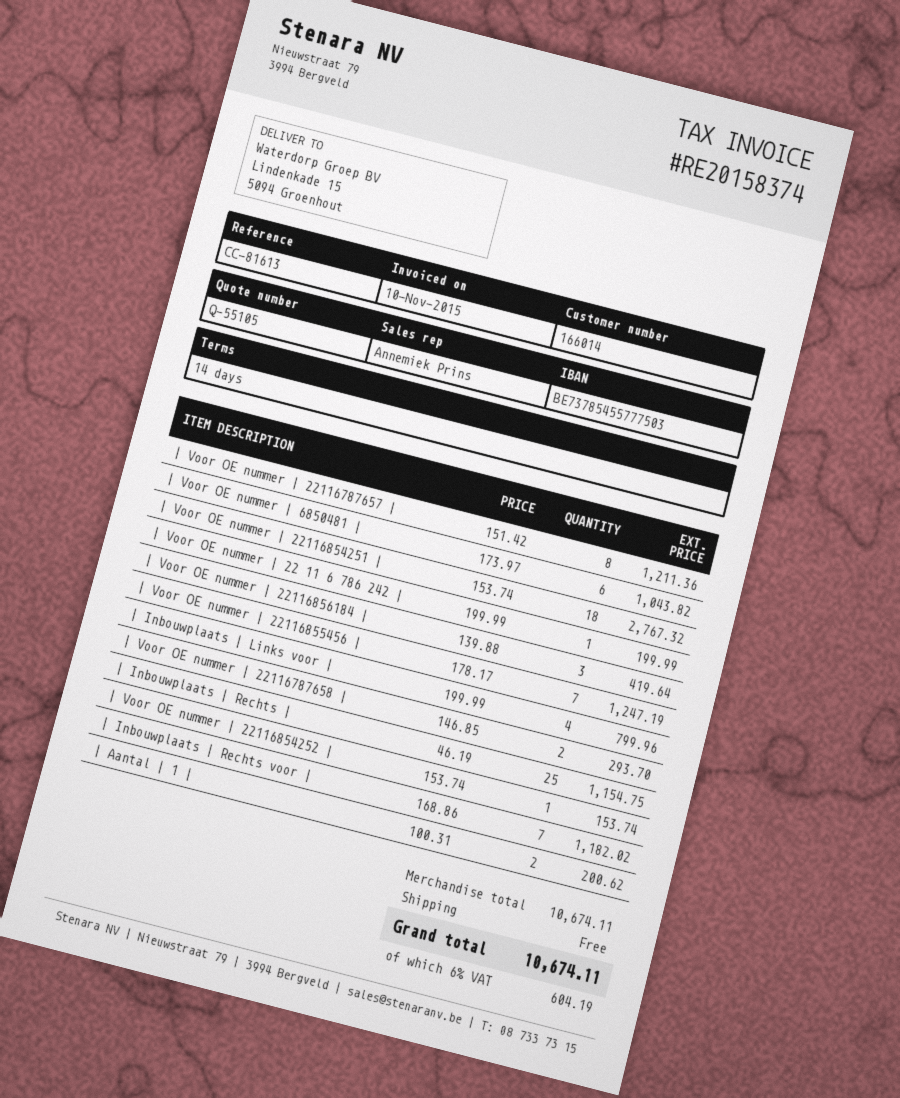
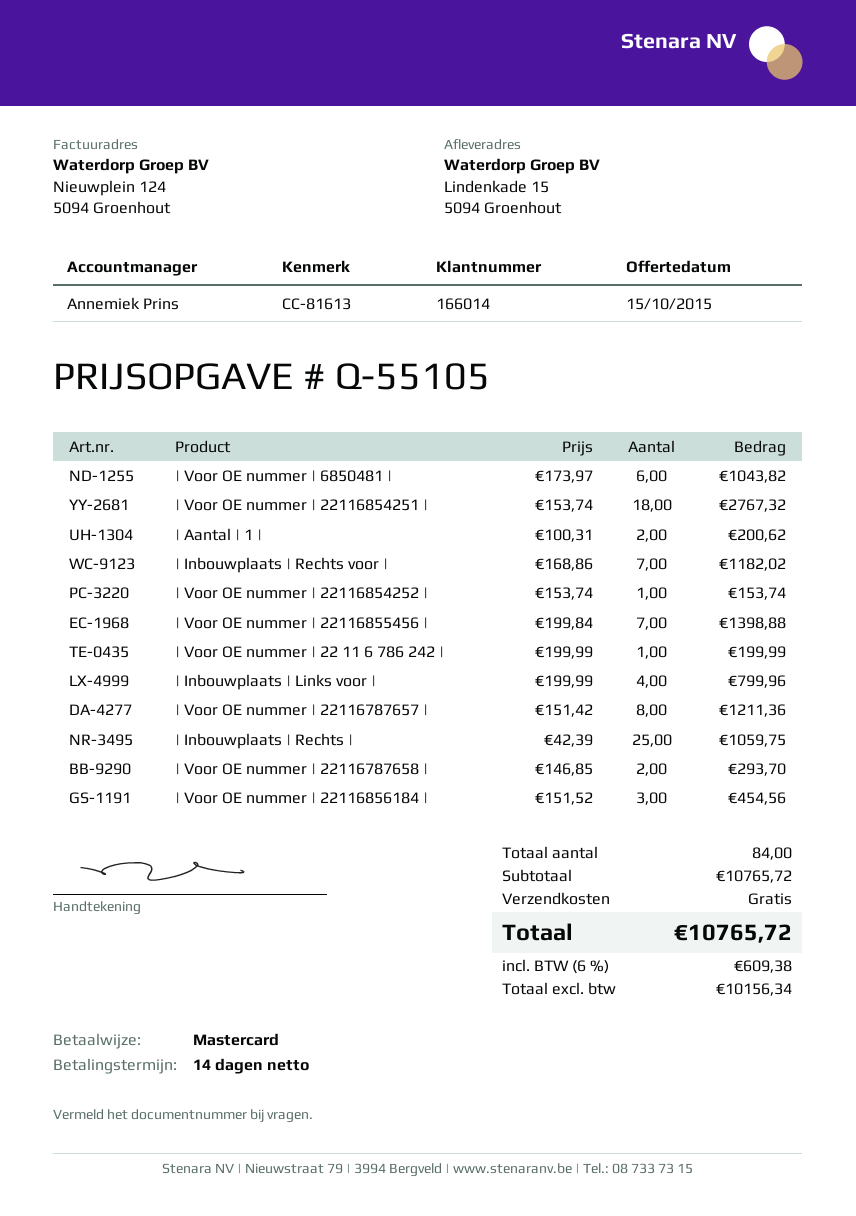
| Voor OE nummer | 22116856184 |: 3 x 139.88 = 419.64 -> 3 x 151.52 = 454.56
| Voor OE nummer | 22116855456 |: 7 x 178.17 = 1247.19 -> 7 x 199.84 = 1398.88
| Inbouwplaats | Rechts |: 25 x 46.19 = 1154.75 -> 25 x 42.39 = 1059.75
subtotal: 10674.11 -> 10765.72
tax: 6% = 604.19 -> 6% = 609.38
total: 10674.11 -> 10765.72

